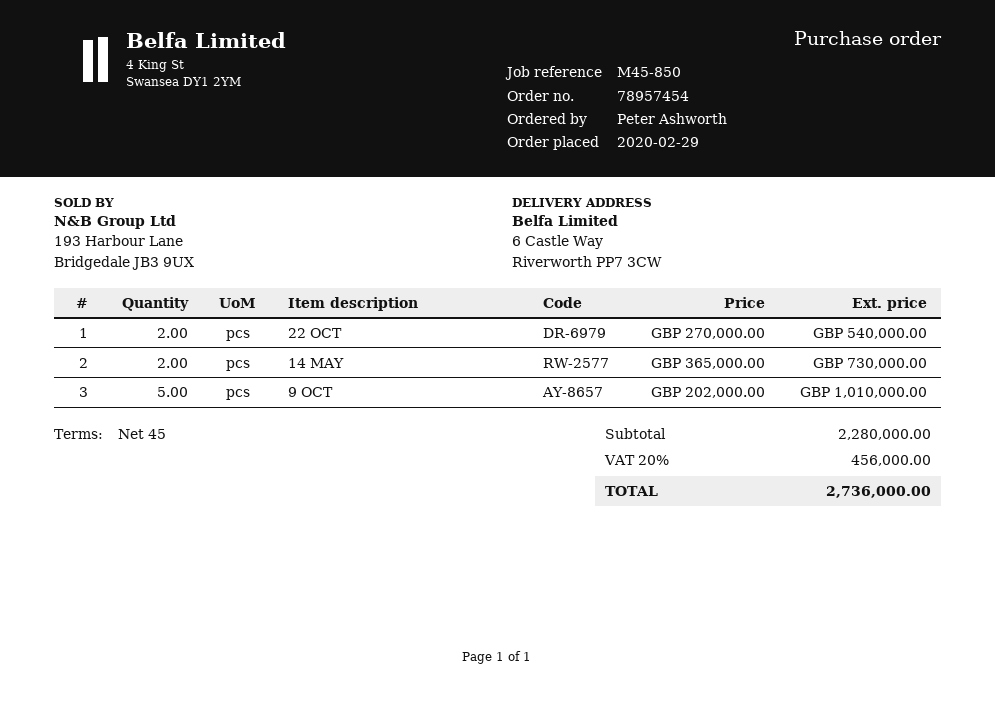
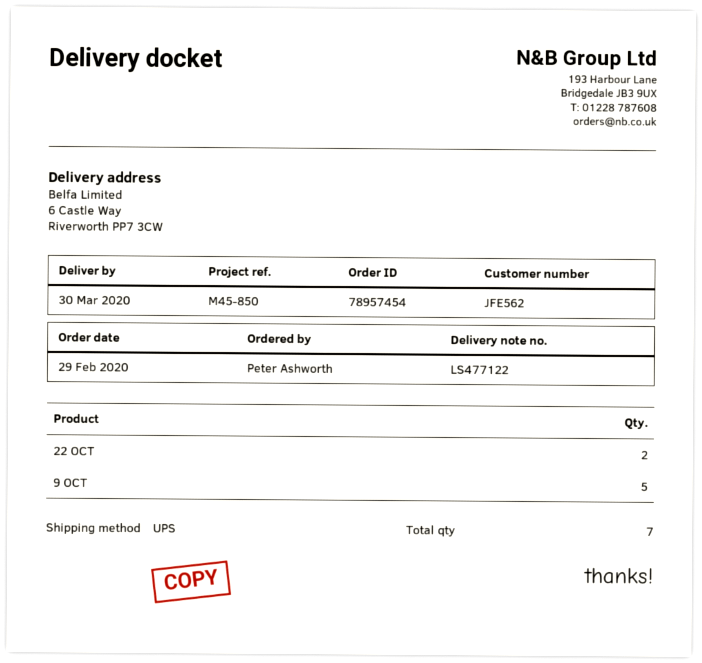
14 MAY: 2 -> none

